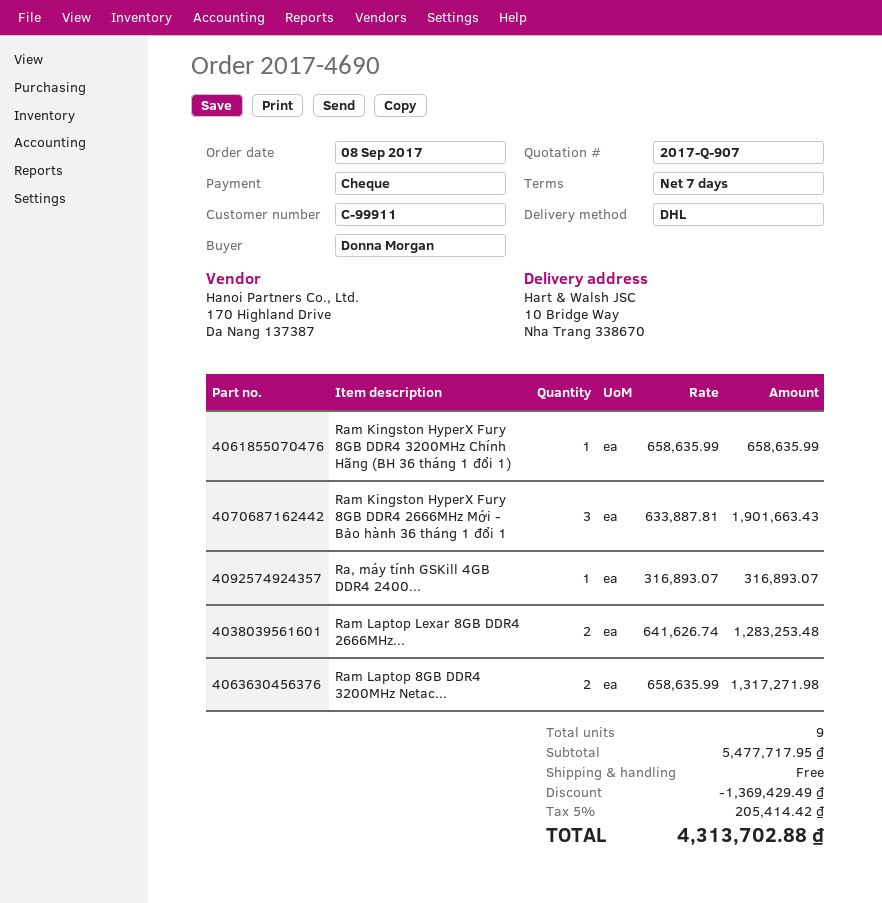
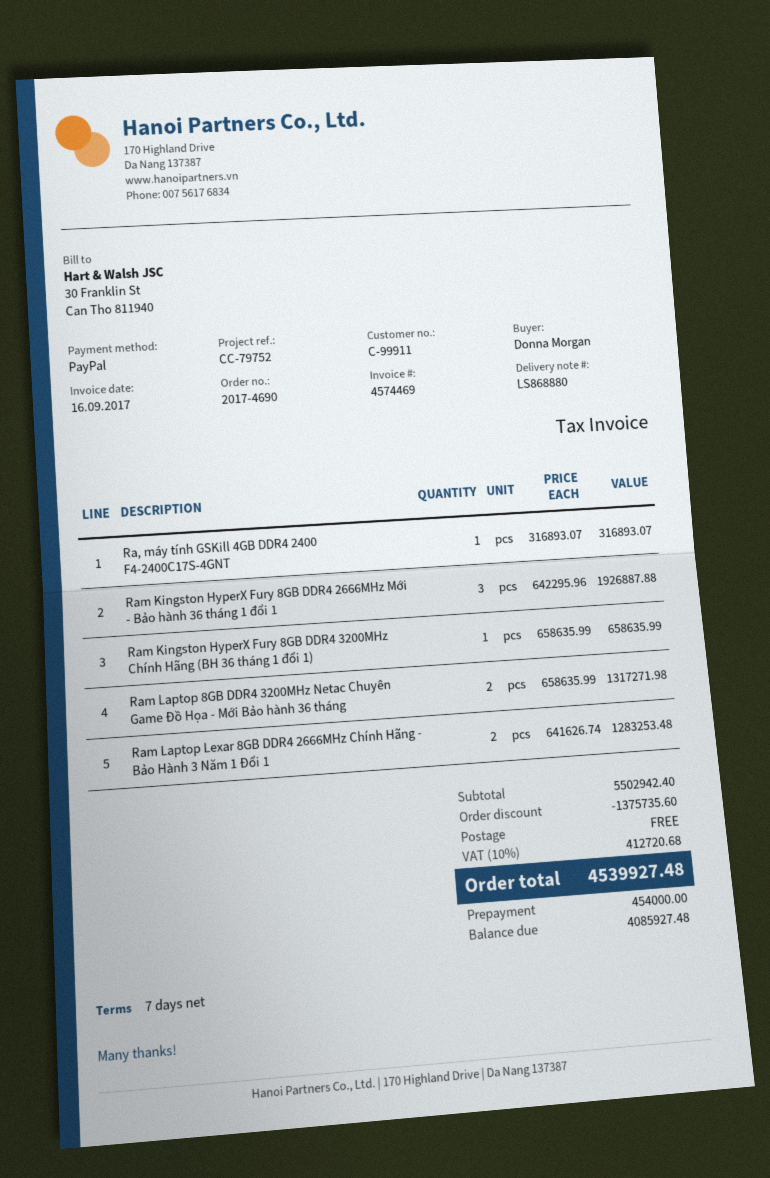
payment method: cheque -> PayPal
Ram Kingston HyperX Fury 8GB DDR4 2666MHz Mới - Bảo hành 36 tháng 1 đổi 1: 3 x 633887.81 = 1901663.43 -> 3 x 642295.96 = 1926887.88
subtotal: 5477717.95 -> 5502942.40
discount: 1369429.49 -> 1375735.60
tax: 5% = 205414.42 -> 10% = 412720.68
total: 4313702.88 -> 4539927.48

